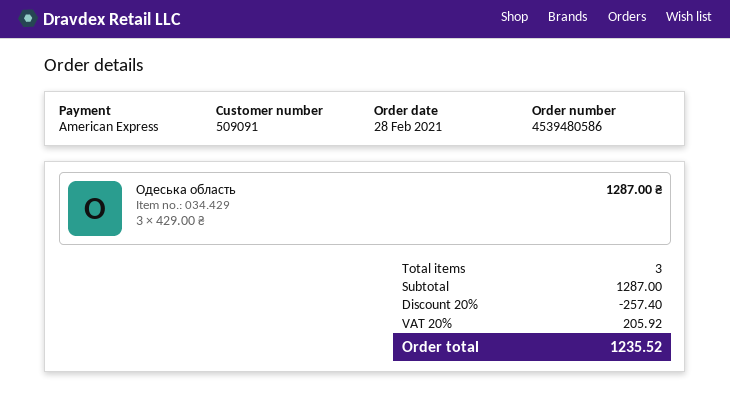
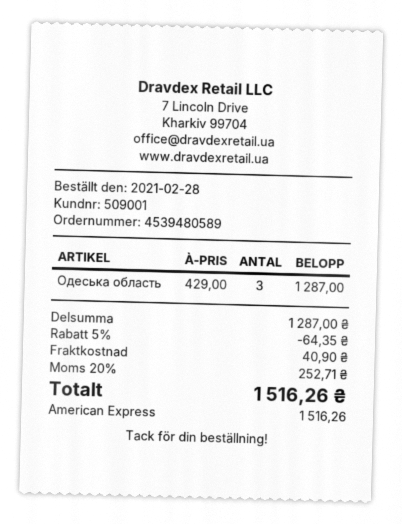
order number: 4539480586 -> 4539480589
customer number: 509091 -> 509001
discount: 20% = 257.40 -> 5% = 64.35
shipping: none -> 40.90
tax: 20% = 205.92 -> 20% = 252.71
total: 1235.52 -> 1516.26

